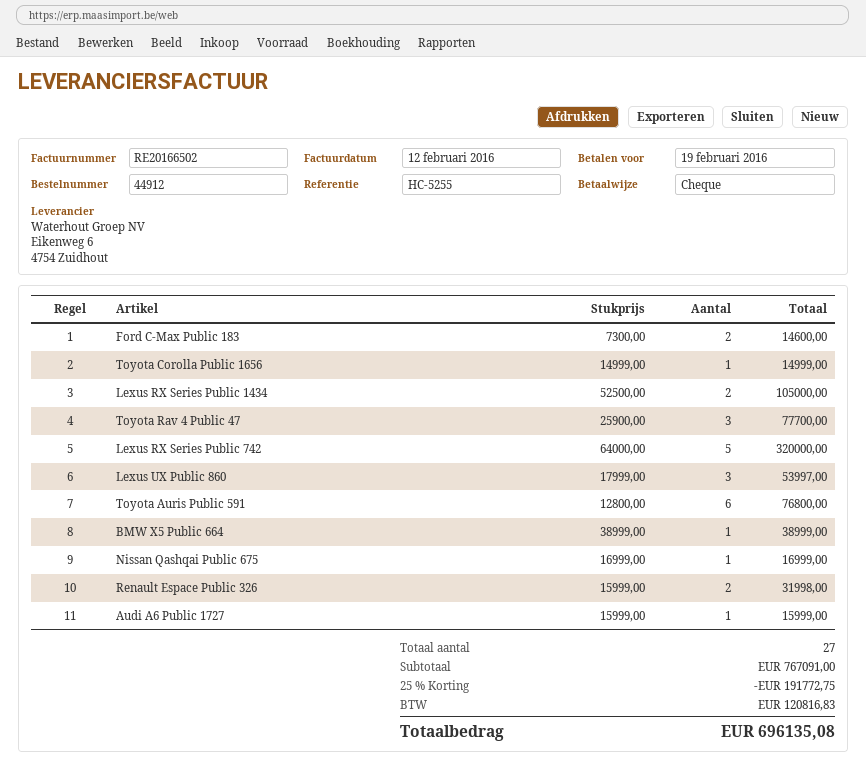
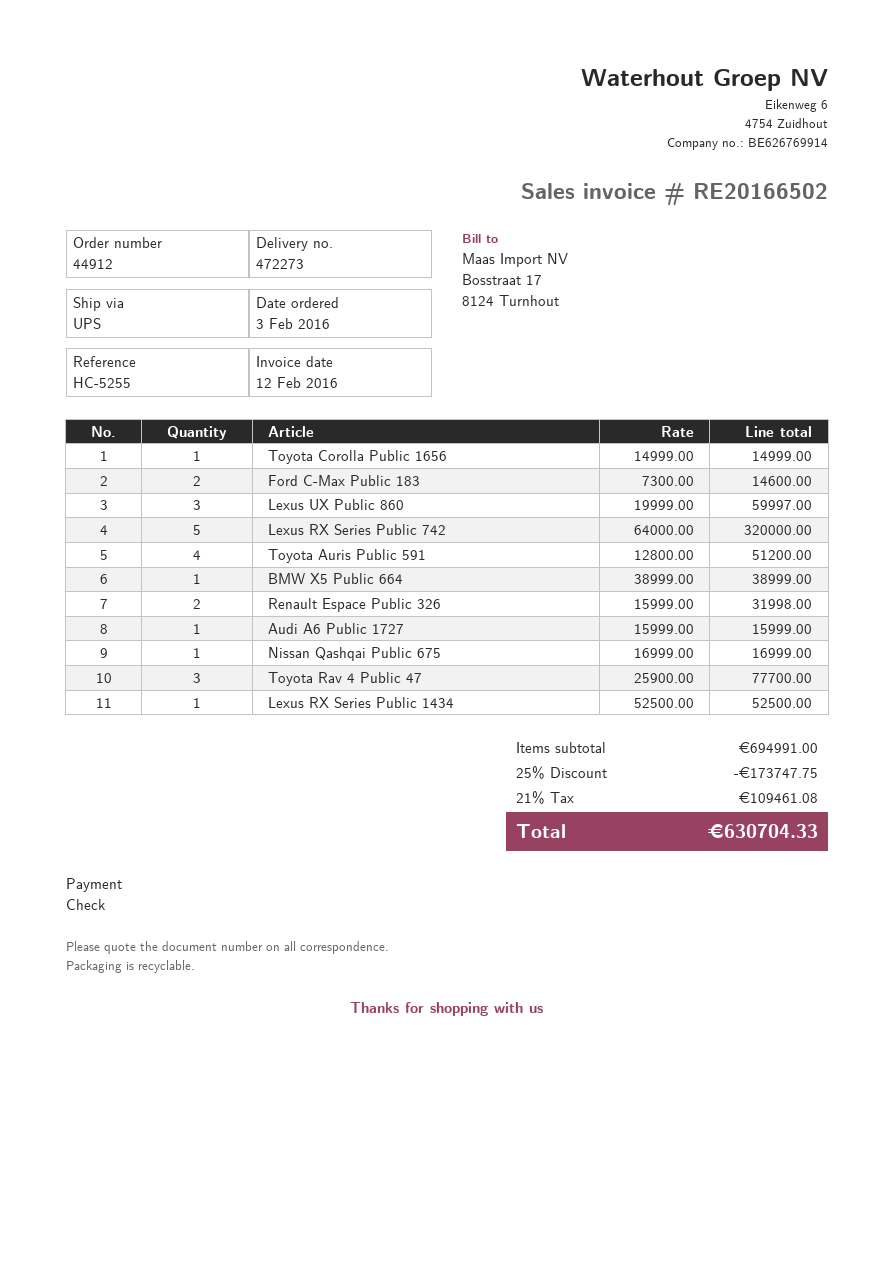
Lexus RX Series Public 1434: 2 x 52500.00 = 105000.00 -> 1 x 52500.00 = 52500.00
Lexus UX Public 860: 3 x 17999.00 = 53997.00 -> 3 x 19999.00 = 59997.00
Toyota Auris Public 591: 6 x 12800.00 = 76800.00 -> 4 x 12800.00 = 51200.00
subtotal: 767091.00 -> 694991.00
discount: 25% = 191772.75 -> 25% = 173747.75
tax: 120816.83 -> 109461.08
total: 696135.08 -> 630704.33

